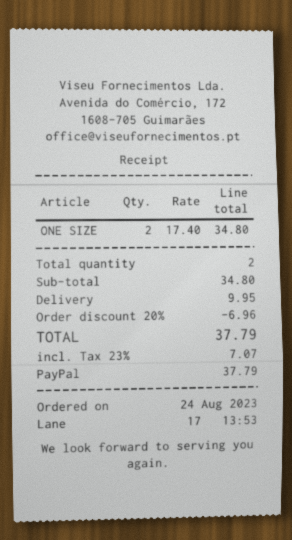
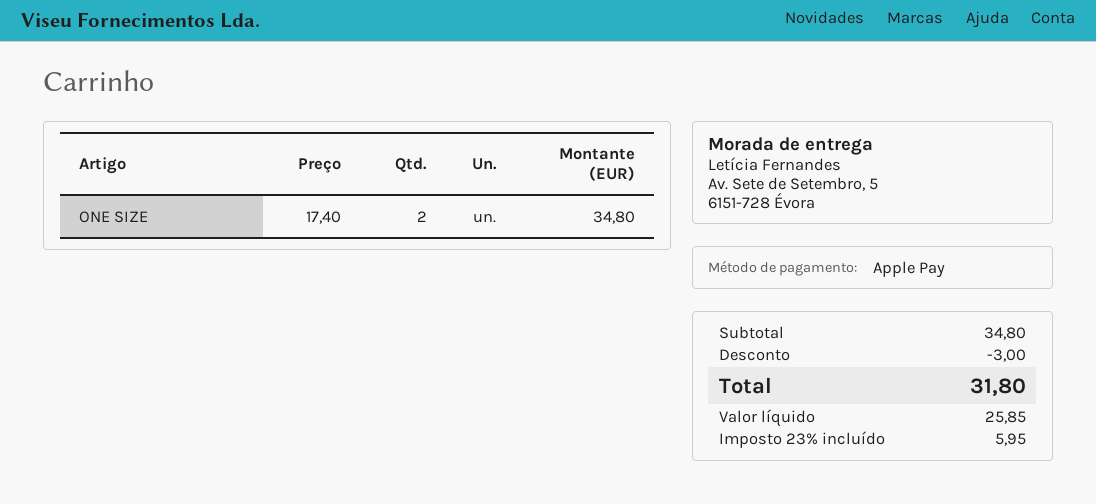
payment method: PayPal -> Apple Pay
discount: 6.96 -> 3.00
shipping: 9.95 -> none
tax: 23% = 7.07 -> 23% = 5.95
total: 37.79 -> 31.80

